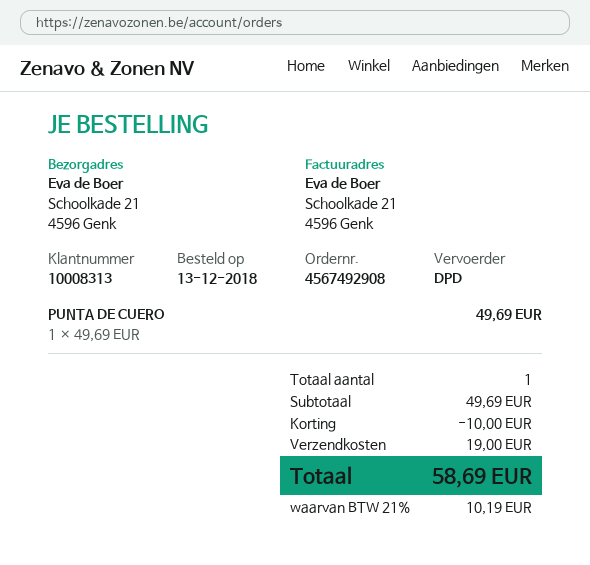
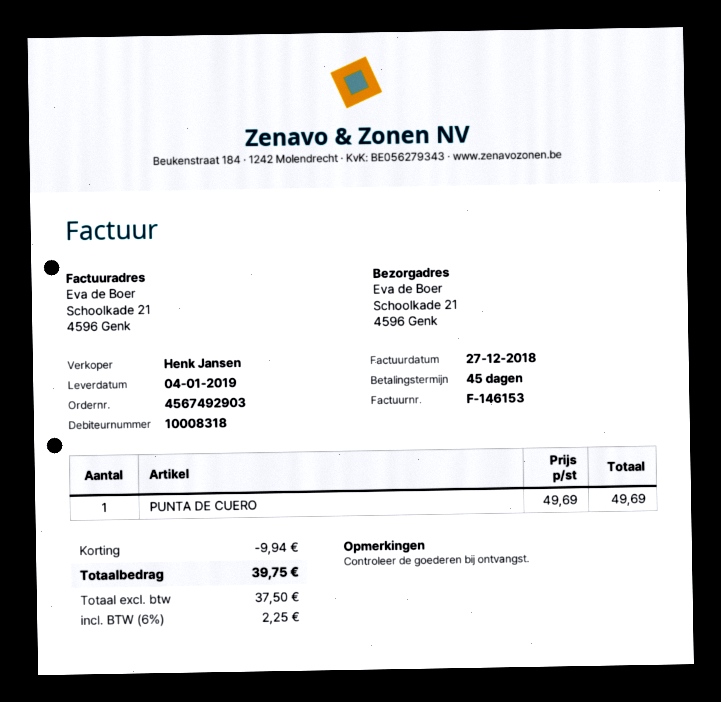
order number: 4567492908 -> 4567492903
customer number: 10008313 -> 10008318
discount: 10.00 -> 9.94
shipping: 19.00 -> none
tax: 21% = 10.19 -> 6% = 2.25
total: 58.69 -> 39.75

